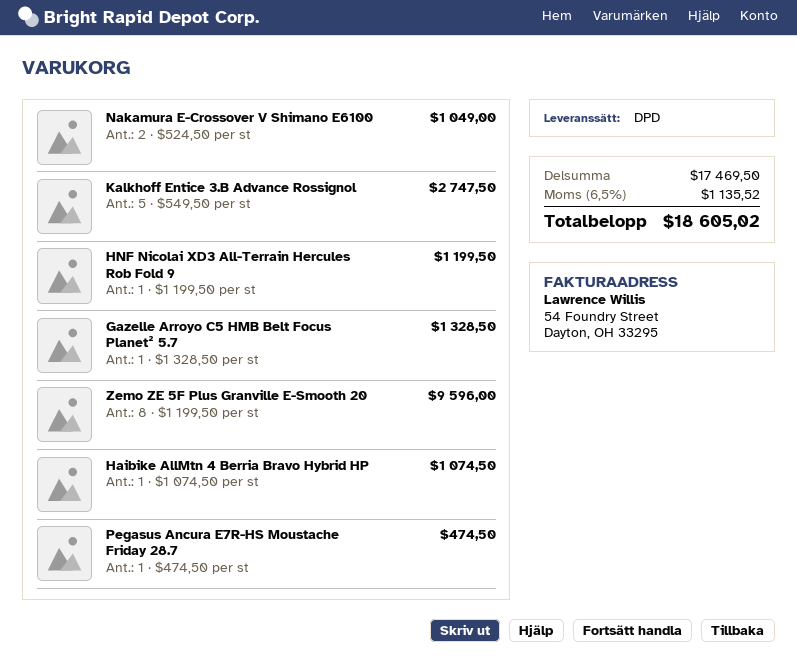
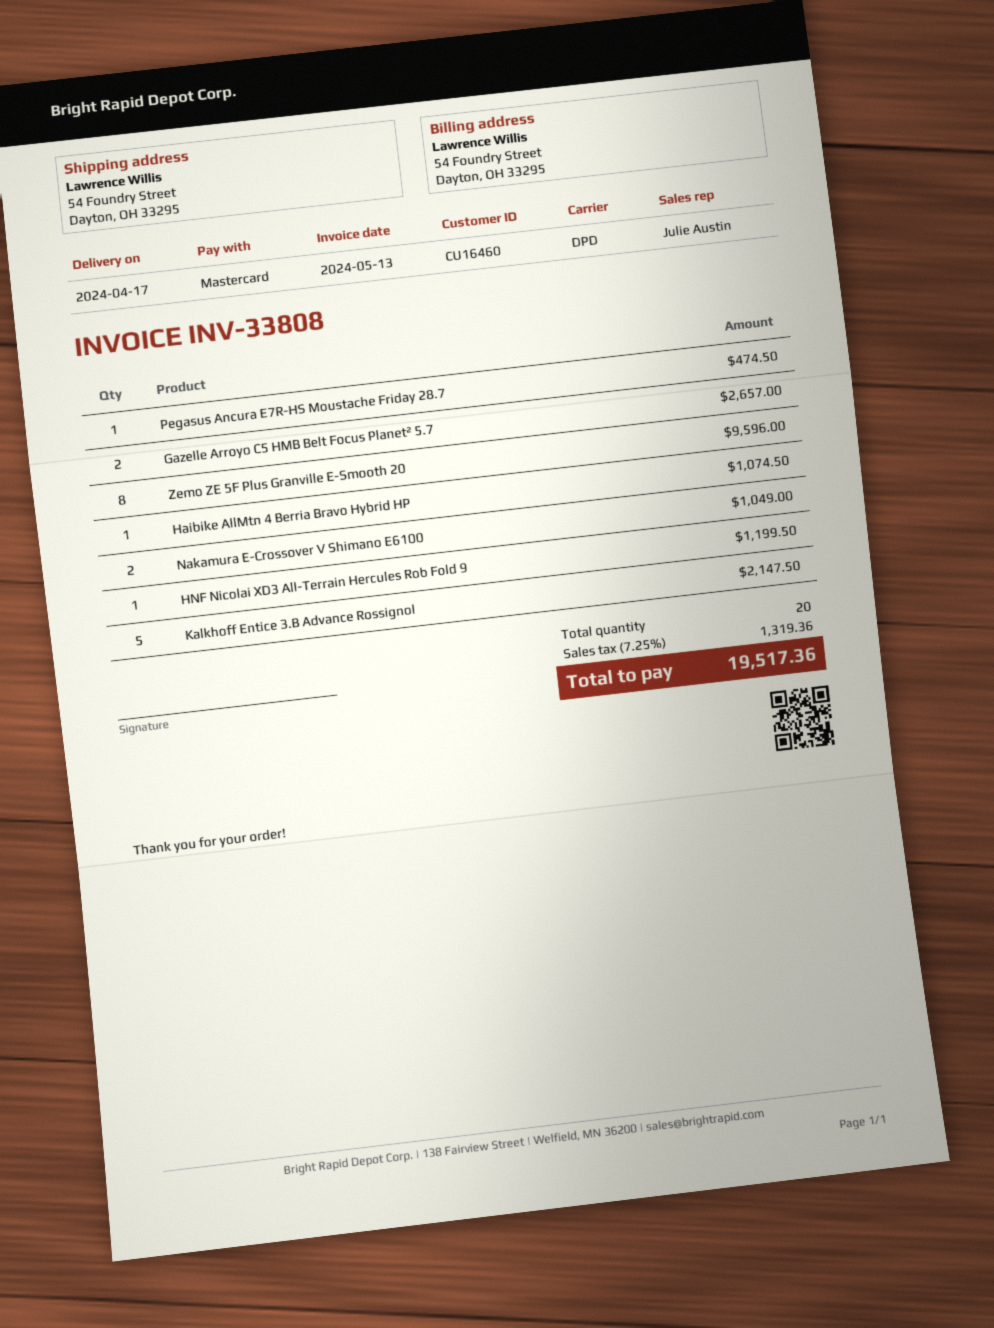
Kalkhoff Entice 3.B Advance Rossignol: 5 for 2747.50 -> 5 for 2147.50
Gazelle Arroyo C5 HMB Belt Focus Planet² 5.7: 1 for 1328.50 -> 2 for 2657.00
tax: 6.5% = 1135.52 -> 7.25% = 1319.36
total: 18605.02 -> 19517.36

